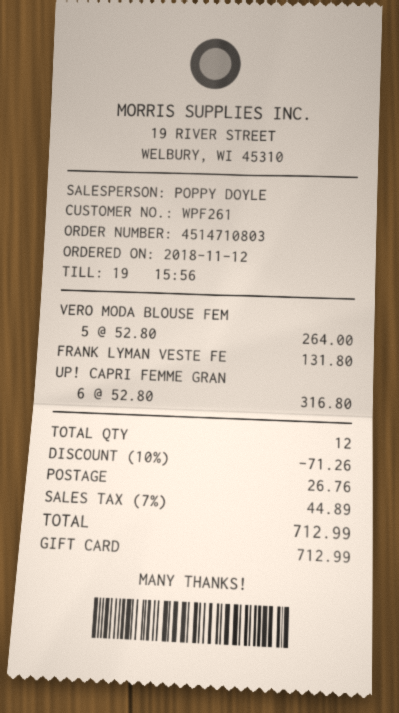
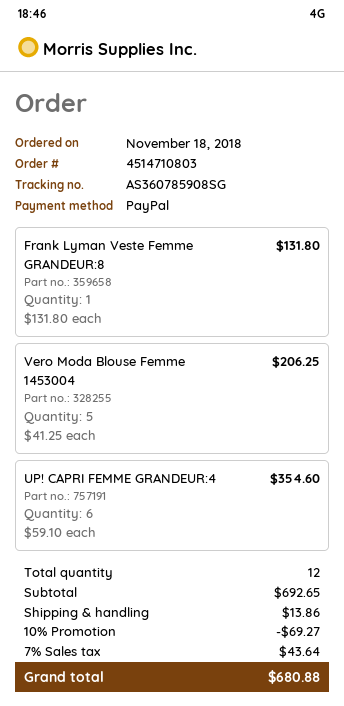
order date: 2018-11-12 -> 2018-11-18
payment method: gift card -> PayPal
VERO MODA BLOUSE FEM: 5 x 52.80 = 264.00 -> 5 x 41.25 = 206.25
UP! CAPRI FEMME GRAN: 6 x 52.80 = 316.80 -> 6 x 59.10 = 354.60
discount: 10% = 71.26 -> 10% = 69.27
shipping: 26.76 -> 13.86
tax: 7% = 44.89 -> 7% = 43.64
total: 712.99 -> 680.88

